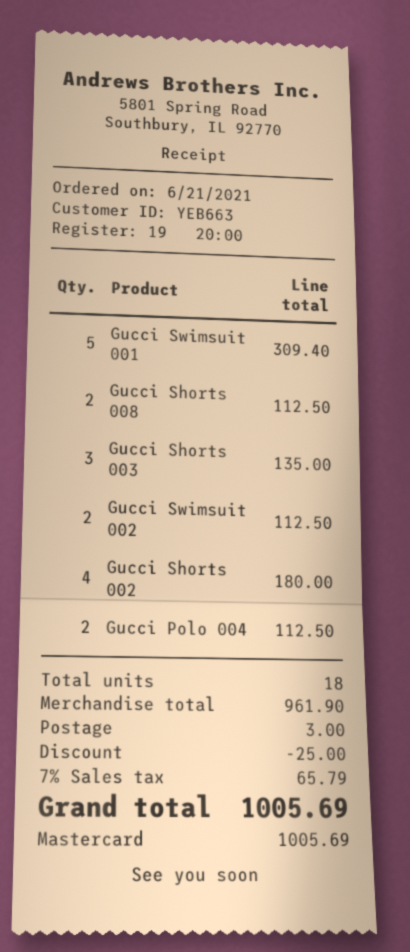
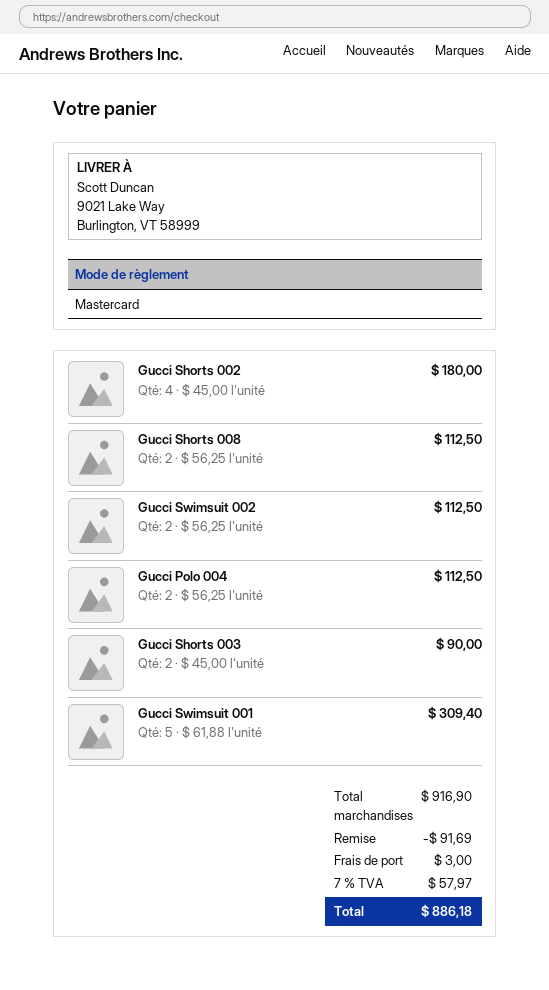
Gucci Shorts 003: 3 for 135.00 -> 2 for 90.00
subtotal: 961.90 -> 916.90
discount: 25.00 -> 91.69
tax: 7% = 65.79 -> 7% = 57.97
total: 1005.69 -> 886.18

